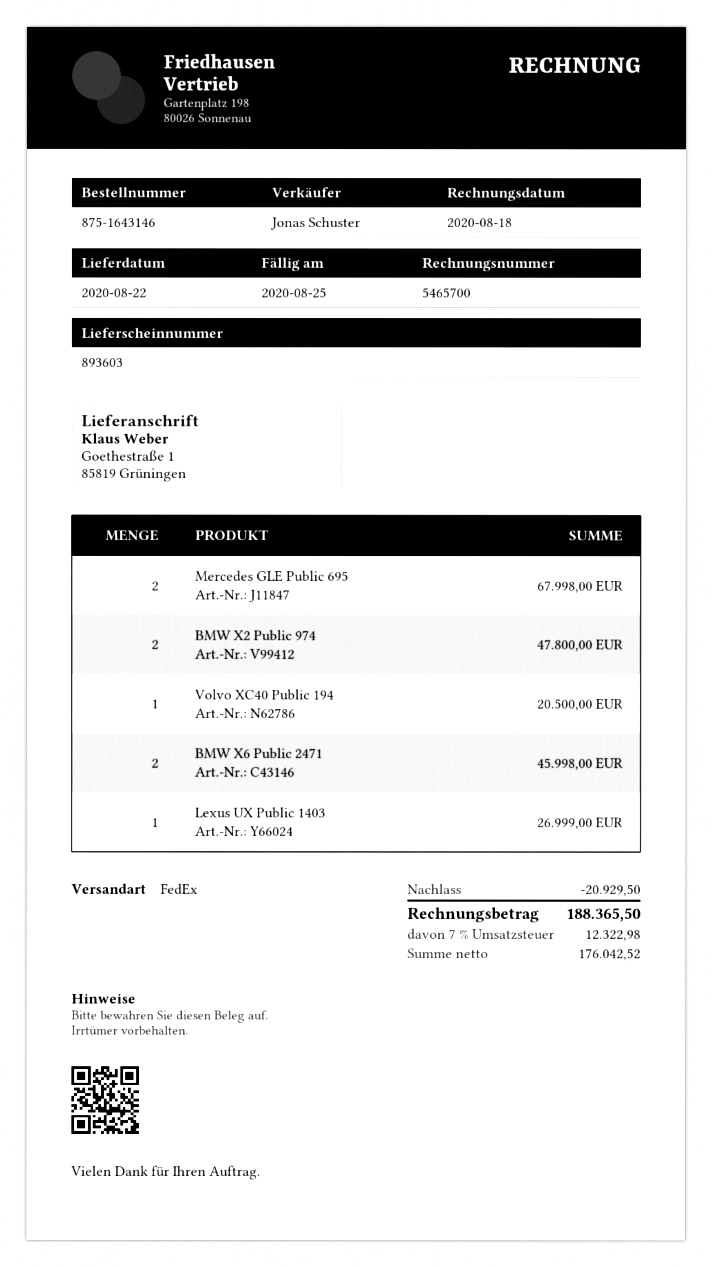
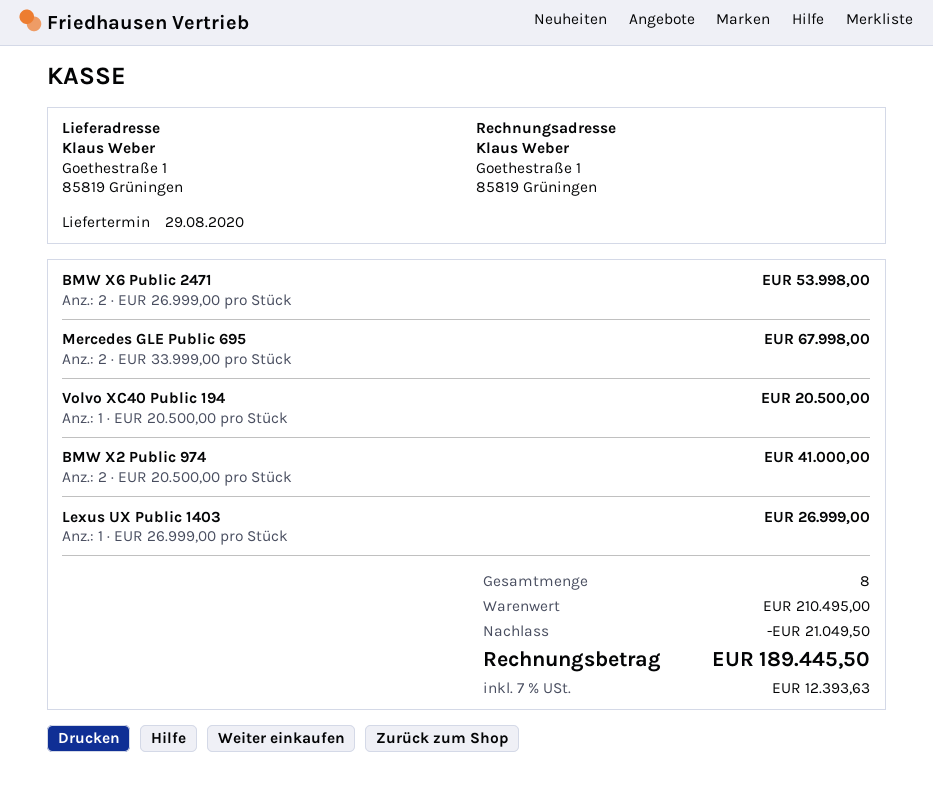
delivery date: 2020-08-22 -> 2020-08-29
BMW X2 Public 974: 2 for 47800.00 -> 2 for 41000.00
BMW X6 Public 2471: 2 for 45998.00 -> 2 for 53998.00
discount: 20929.50 -> 21049.50
tax: 7% = 12322.98 -> 7% = 12393.63
total: 188365.50 -> 189445.50

